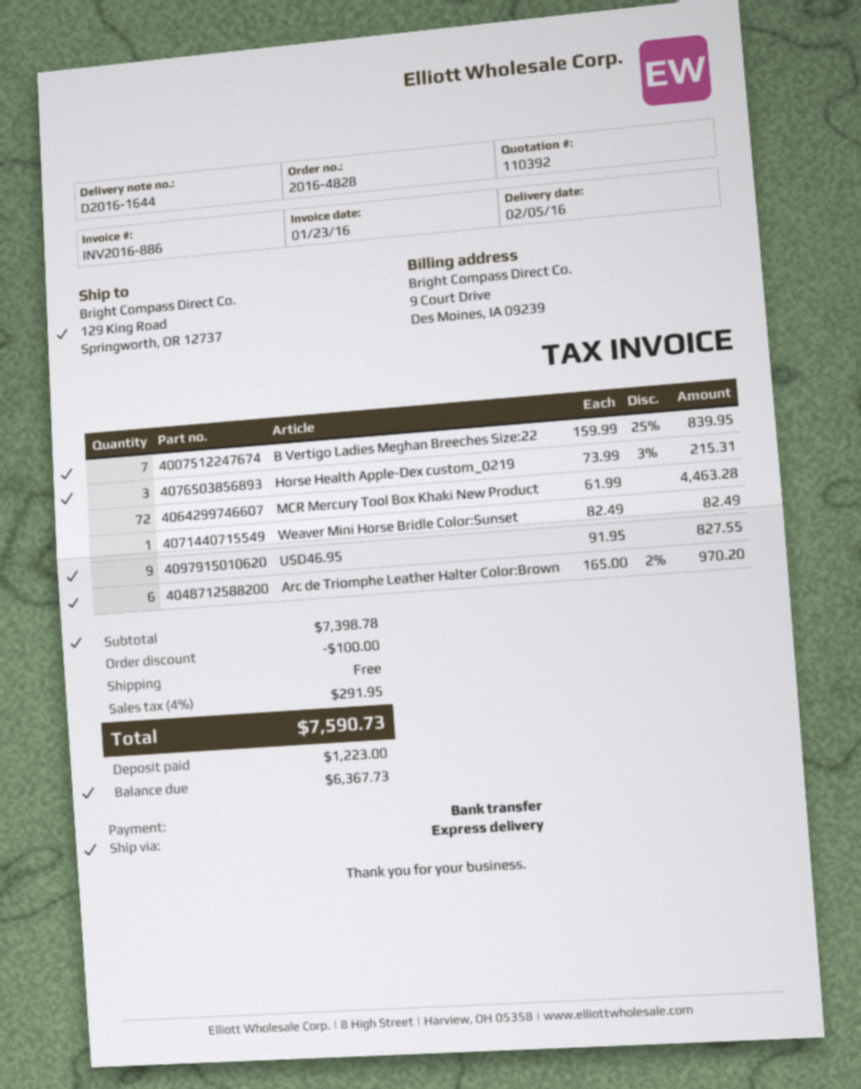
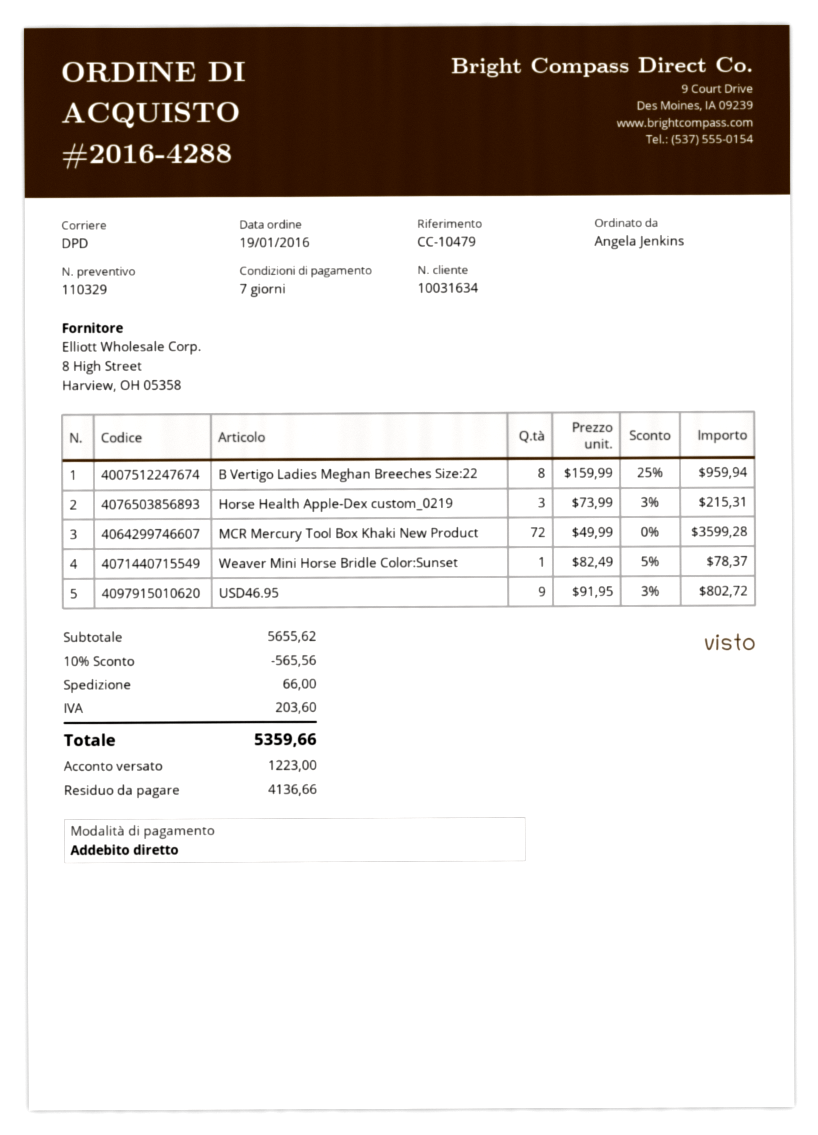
quote number: 110392 -> 110329
order number: 2016-4828 -> 2016-4288
payment method: bank transfer -> direct debit
shipping method: express -> DPD
B Vertigo Ladies Meghan Breeches Size:22: 7 x 159.99 - 25% = 839.95 -> 8 x 159.99 - 25% = 959.94
MCR Mercury Tool Box Khaki New Product: 72 x 61.99 = 4463.28 -> 72 x 49.99 = 3599.28
Weaver Mini Horse Bridle Color:Sunset: 1 x 82.49 = 82.49 -> 1 x 82.49 - 5% = 78.37
USD46.95: 9 x 91.95 = 827.55 -> 9 x 91.95 - 3% = 802.72
Arc de Triomphe Leather Halter Color:Brown: 6 x 165.00 - 2% = 970.20 -> none
subtotal: 7398.78 -> 5655.62
discount: 100.00 -> 565.56
shipping: 0.00 -> 66.00
tax: 291.95 -> 203.60
total: 7590.73 -> 5359.66
balance: 6367.73 -> 4136.66

